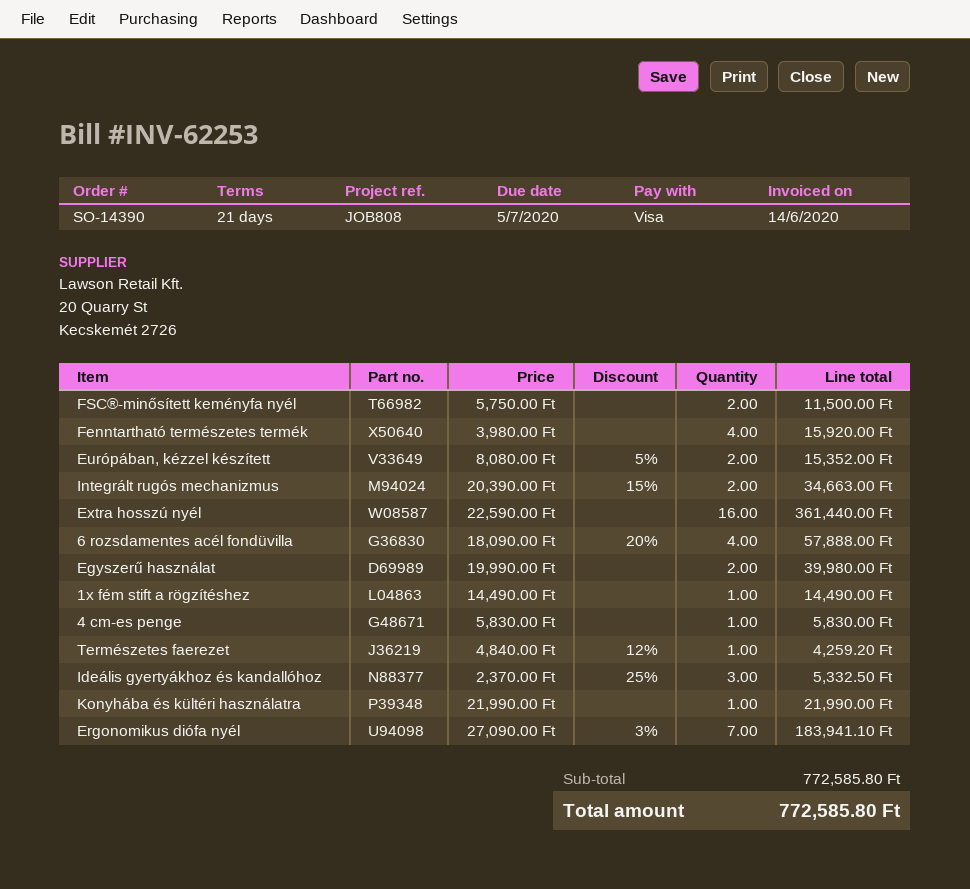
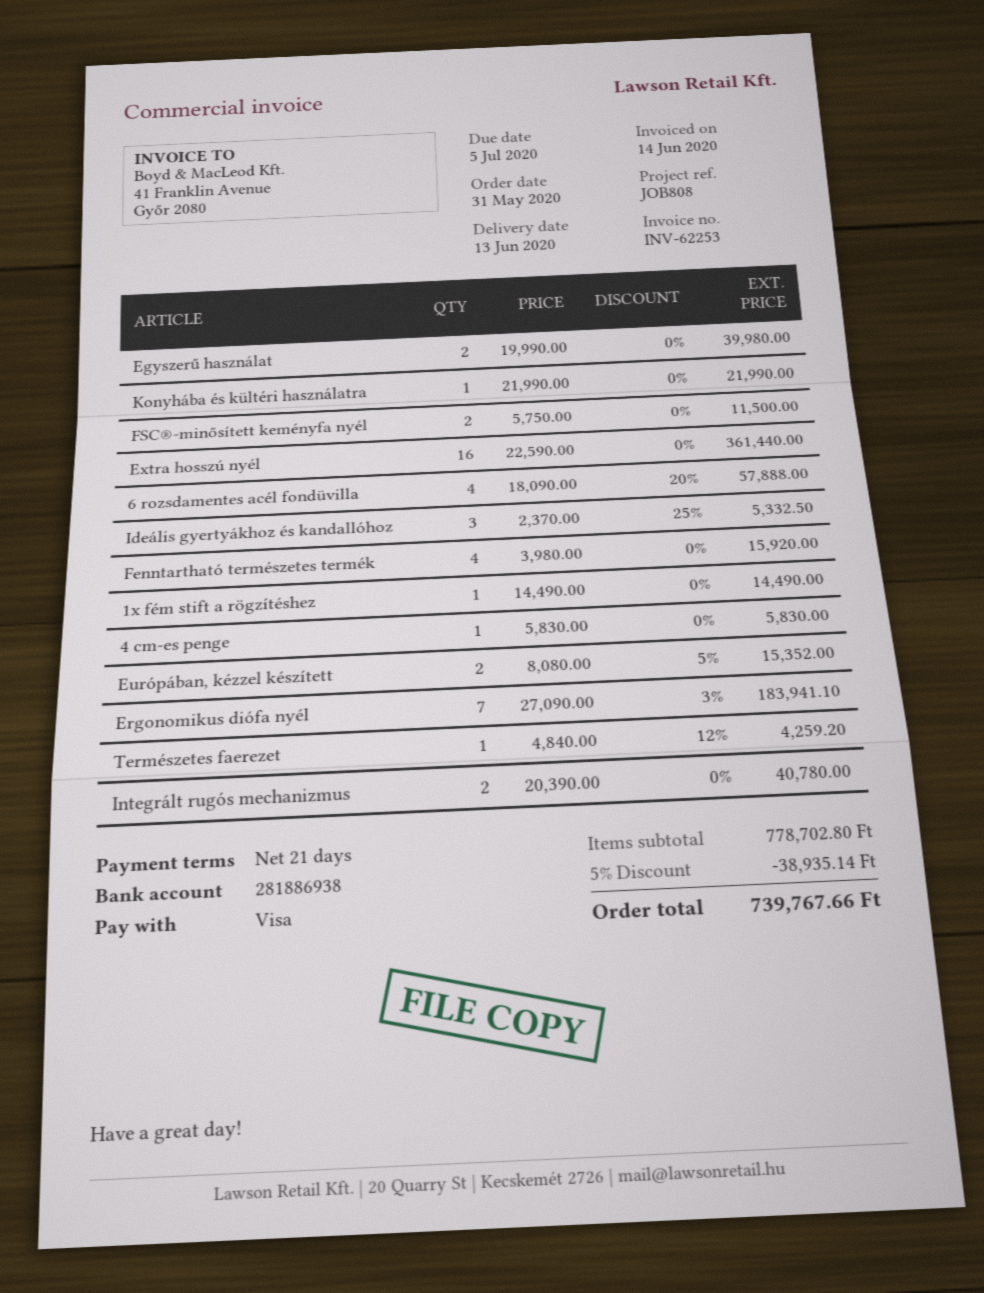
Integrált rugós mechanizmus: 2 x 20390.00 - 15% = 34663.00 -> 2 x 20390.00 = 40780.00
subtotal: 772585.80 -> 778702.80
discount: none -> 5% = 38935.14
total: 772585.80 -> 739767.66

